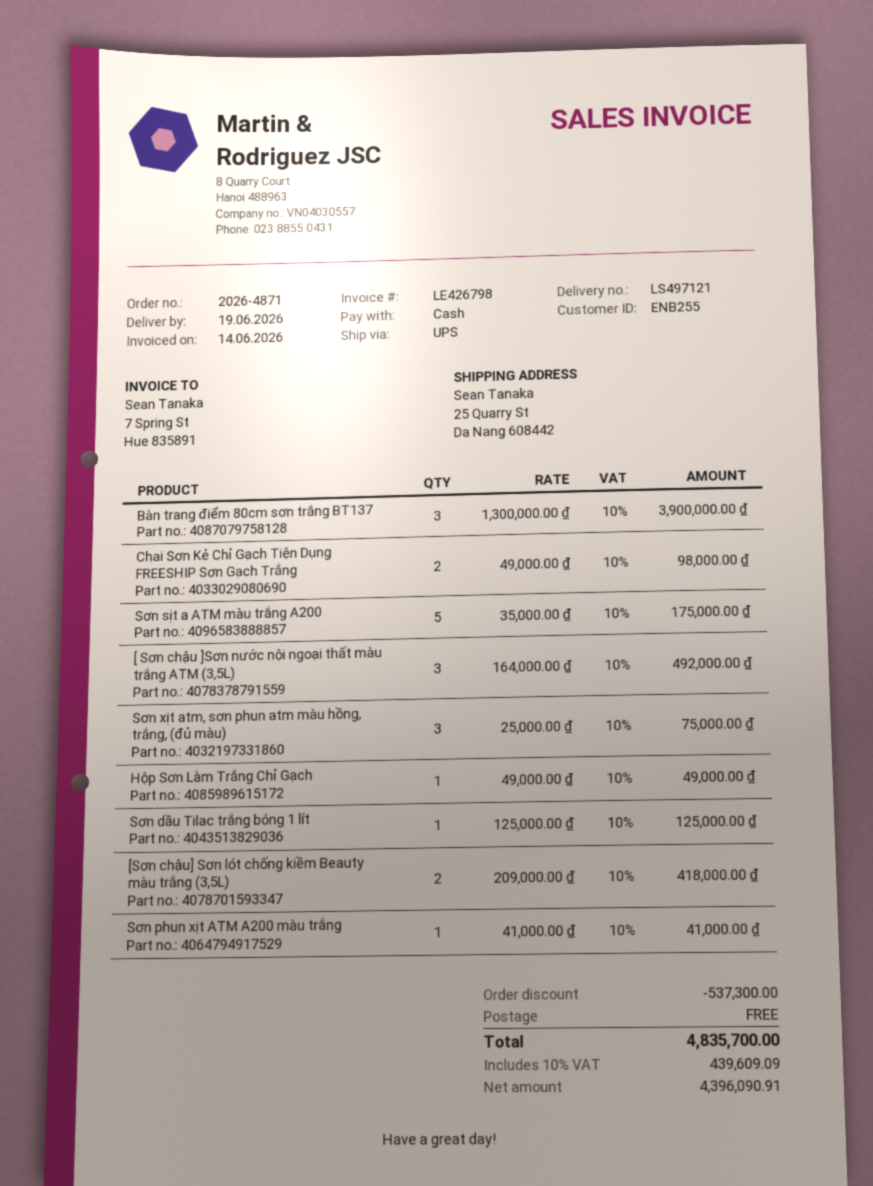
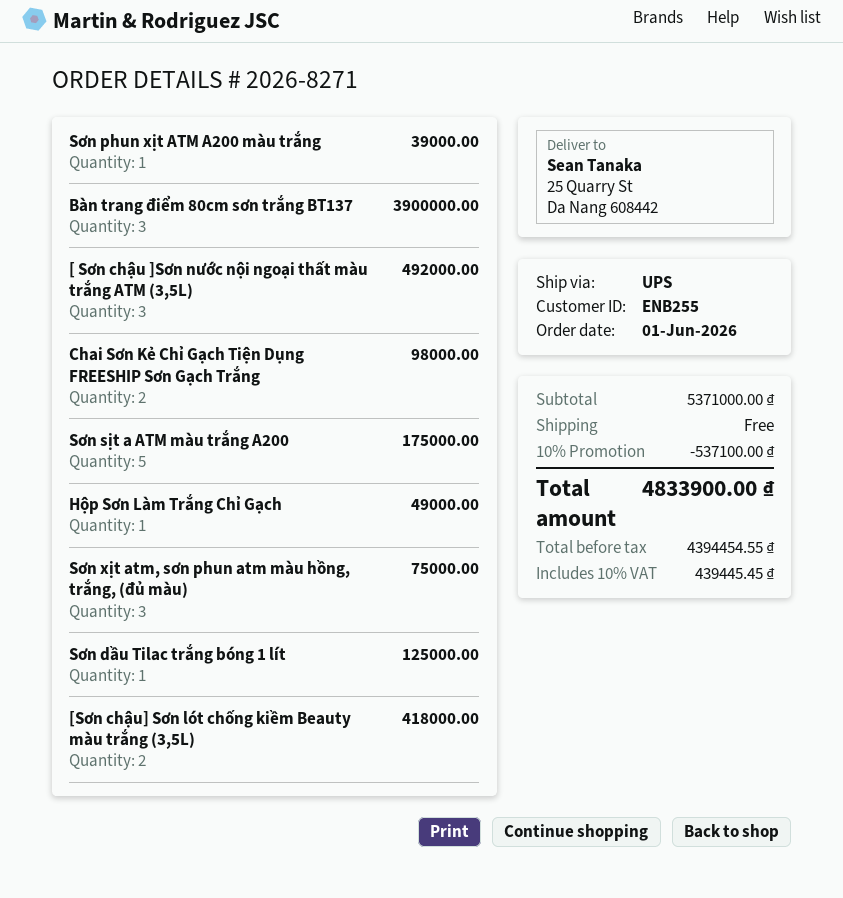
order number: 2026-4871 -> 2026-8271
Sơn phun xịt ATM A200 màu trắng: 1 for 41000.00 -> 1 for 39000.00
discount: 537300.00 -> 537100.00
net: 4396090.91 -> 4394454.55
tax: 10% = 439609.09 -> 10% = 439445.45
total: 4835700.00 -> 4833900.00

